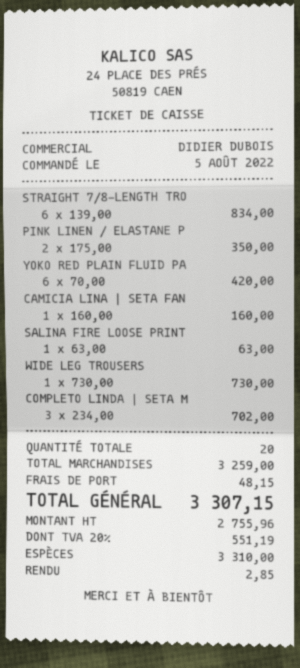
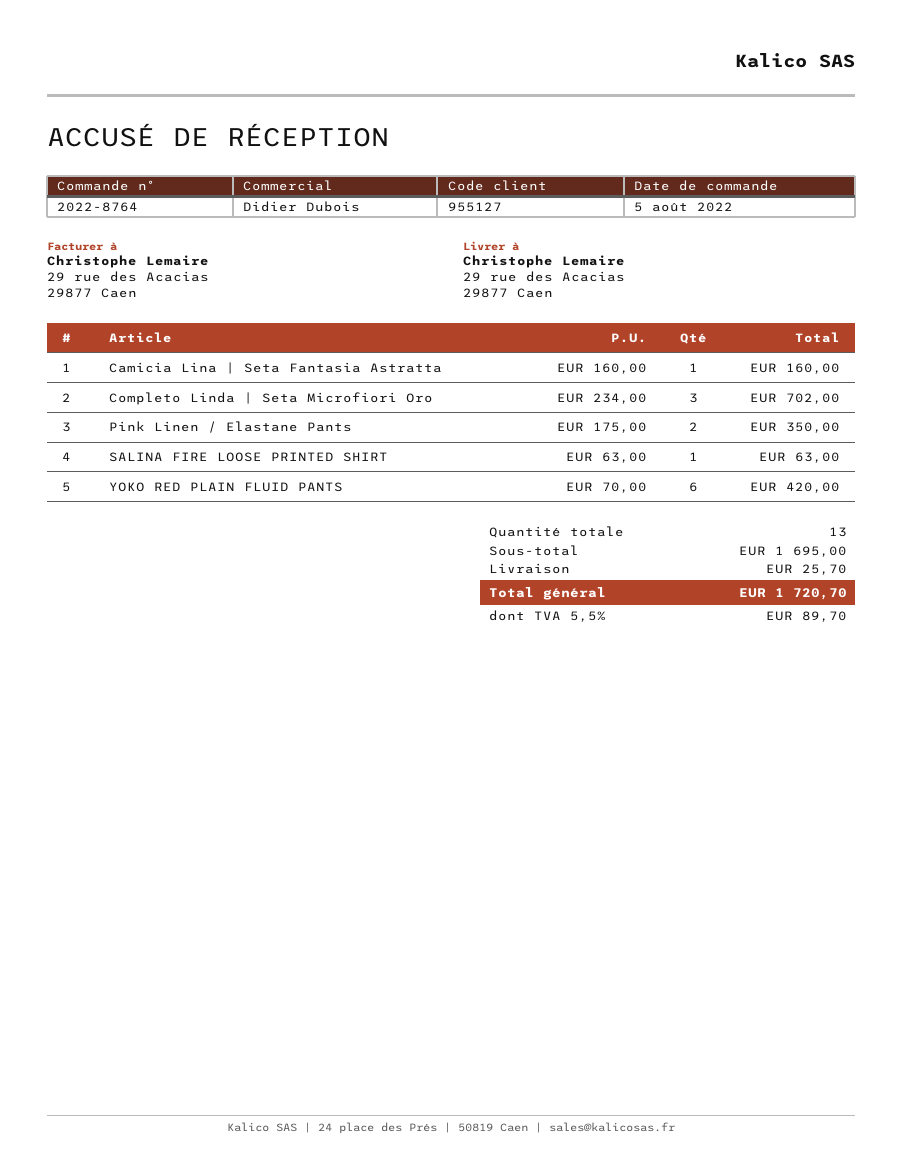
STRAIGHT 7/8-LENGTH TRO: 6 x 139.00 = 834.00 -> none
WIDE LEG TROUSERS: 1 x 730.00 = 730.00 -> none
total quantity: 20 -> 13
subtotal: 3259.00 -> 1695.00
shipping: 48.15 -> 25.70
tax: 20% = 551.19 -> 5.5% = 89.70
total: 3307.15 -> 1720.70

